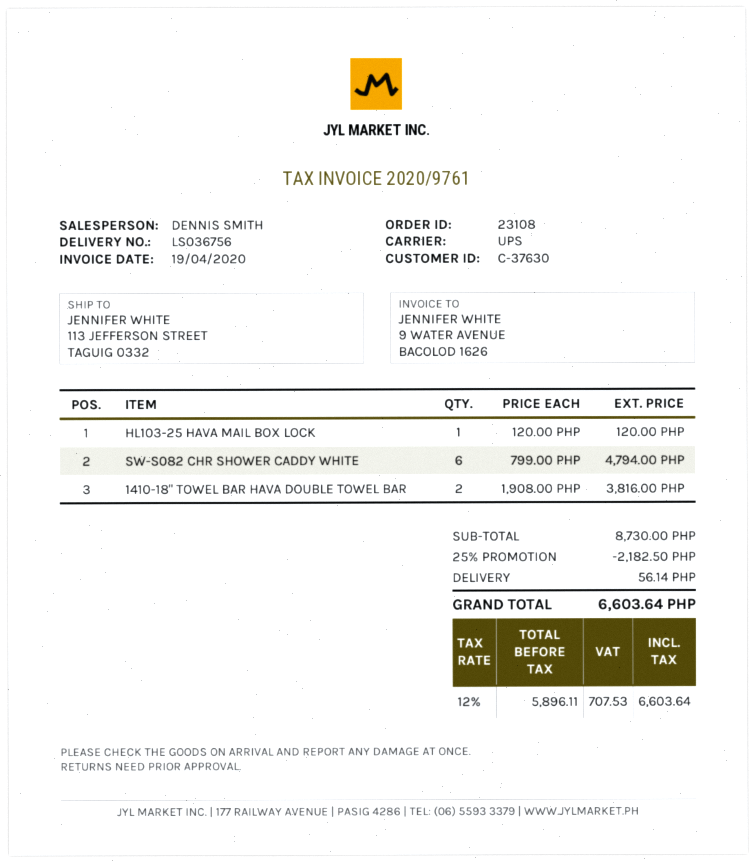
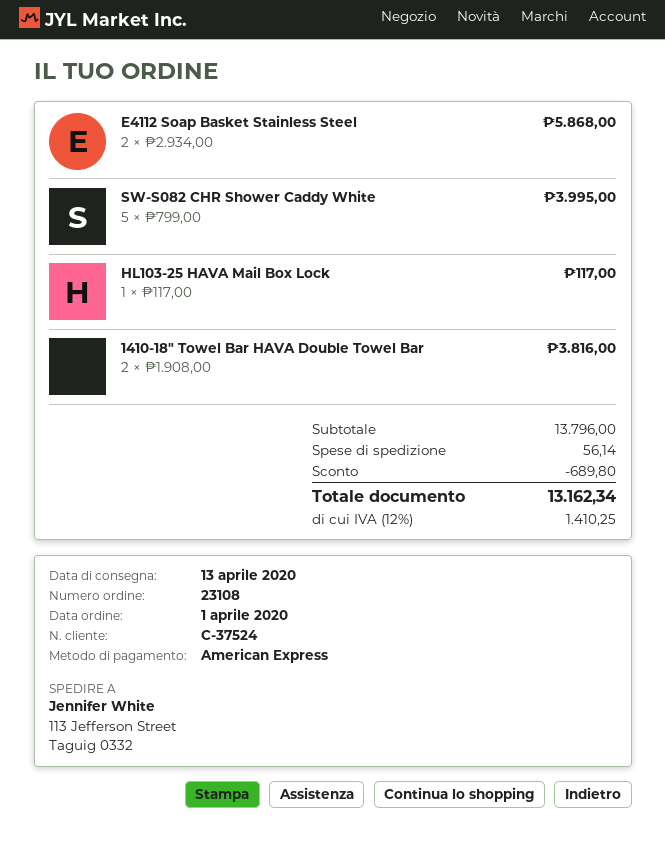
customer number: C-37630 -> C-37524
HL103-25 HAVA MAIL BOX LOCK: 1 x 120.00 = 120.00 -> 1 x 117.00 = 117.00
SW-S082 CHR SHOWER CADDY WHITE: 6 x 799.00 = 4794.00 -> 5 x 799.00 = 3995.00
E4112 Soap Basket Stainless Steel: none -> 2 x 2934.00 = 5868.00
subtotal: 8730.00 -> 13796.00
discount: 2182.50 -> 689.80
tax: 12% = 707.53 -> 12% = 1410.25
total: 6603.64 -> 13162.34

